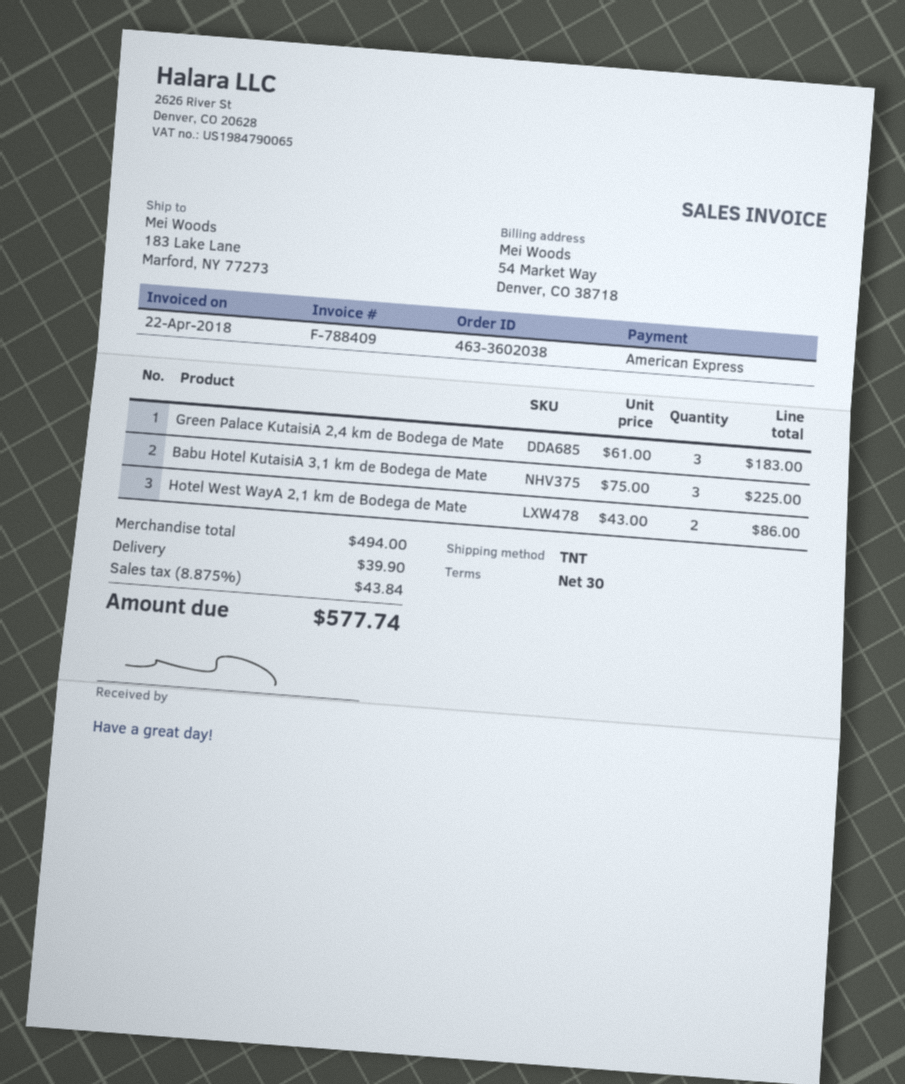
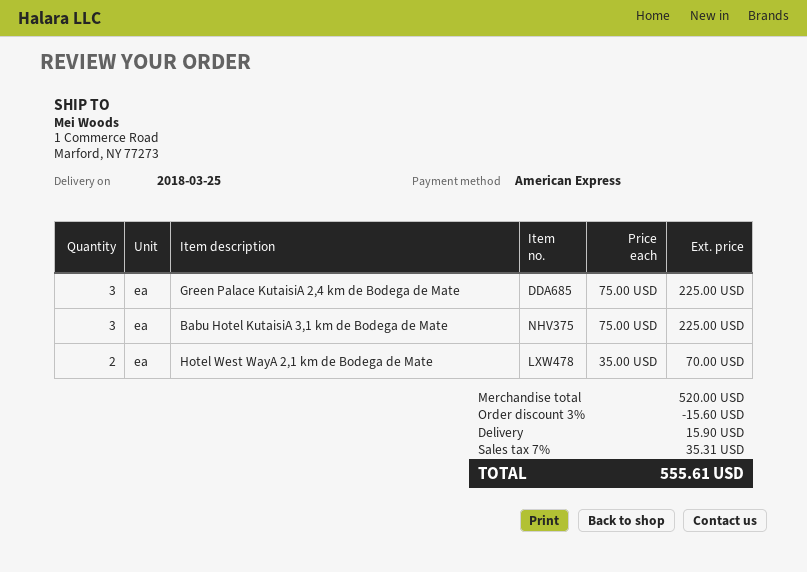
ship to: 183 Lake Lane, Marford, NY 77273 -> 1 Commerce Road, Marford, NY 77273
Green Palace KutaisiA 2,4 km de Bodega de Mate: 3 x 61.00 = 183.00 -> 3 x 75.00 = 225.00
Hotel West WayA 2,1 km de Bodega de Mate: 2 x 43.00 = 86.00 -> 2 x 35.00 = 70.00
subtotal: 494.00 -> 520.00
discount: none -> 3% = 15.60
shipping: 39.90 -> 15.90
tax: 8.875% = 43.84 -> 7% = 35.31
total: 577.74 -> 555.61

